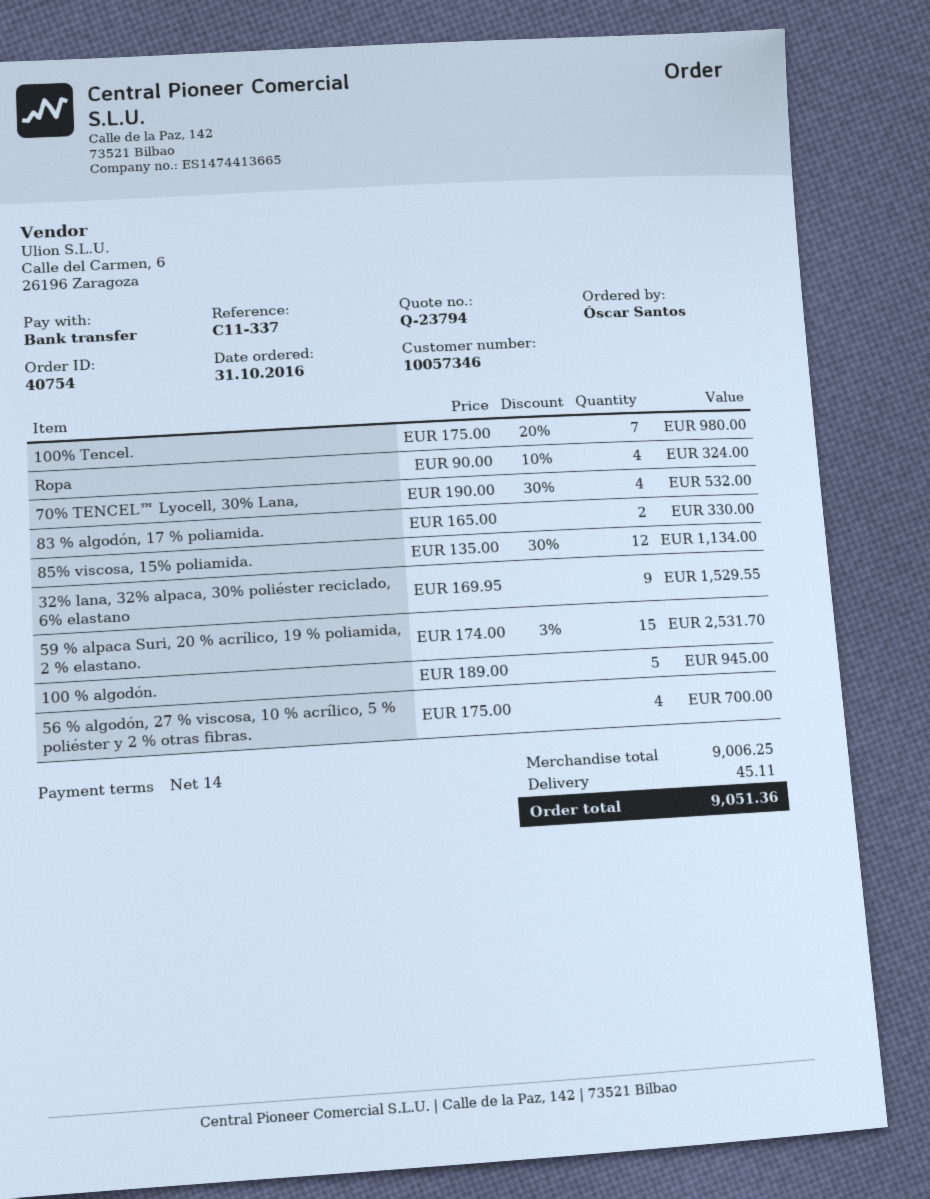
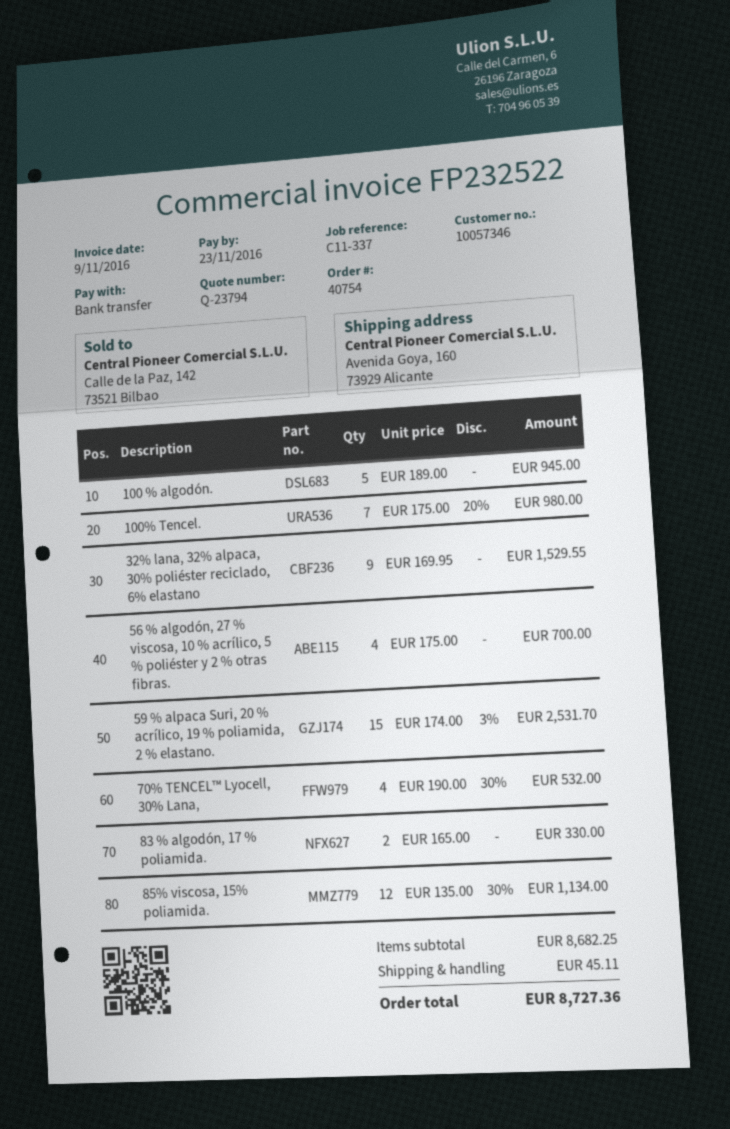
Ropa: 4 x 90.00 - 10% = 324.00 -> none
subtotal: 9006.25 -> 8682.25
total: 9051.36 -> 8727.36

